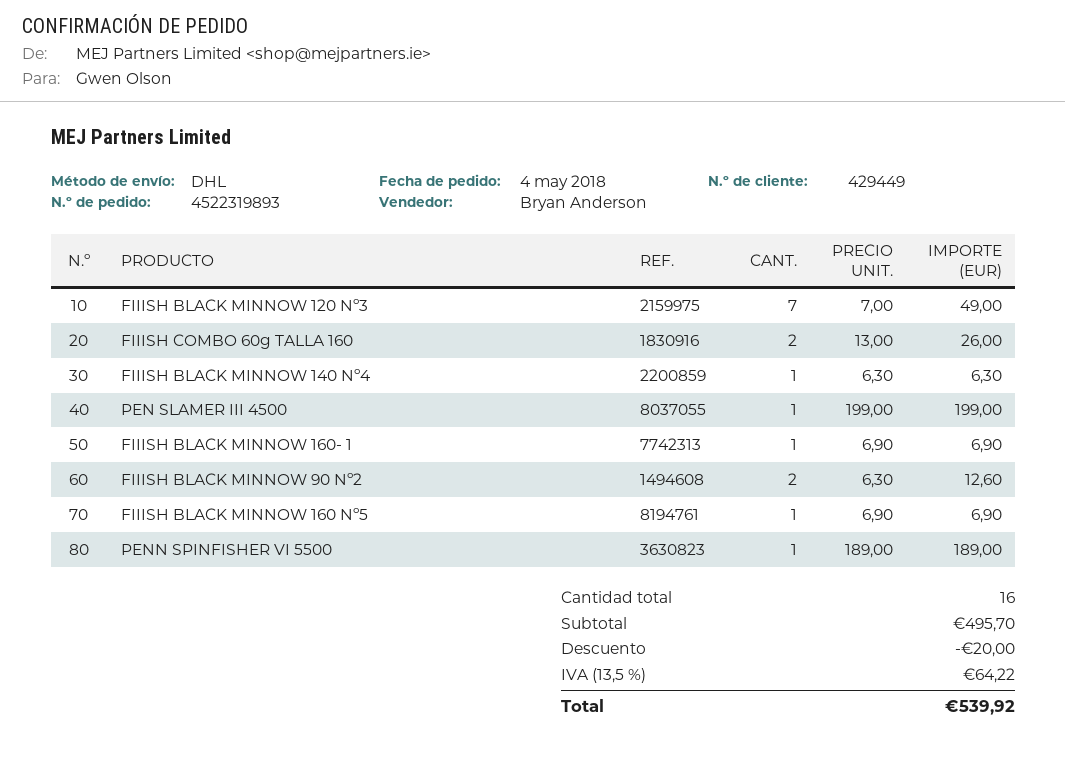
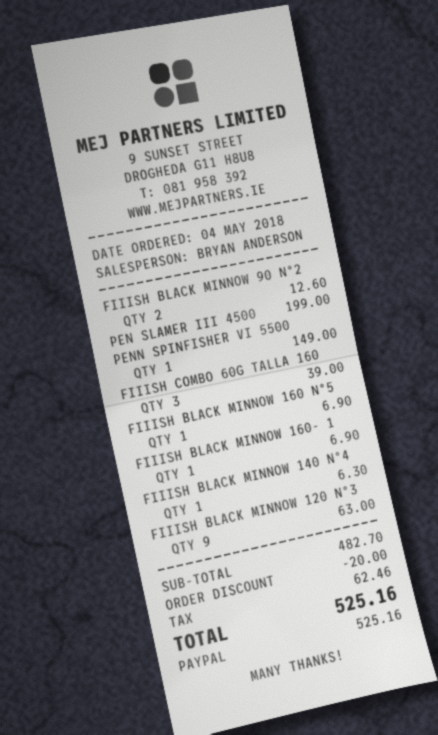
FIIISH BLACK MINNOW 120 Nº3: 7 for 49.00 -> 9 for 63.00
FIIISH COMBO 60g TALLA 160: 2 for 26.00 -> 3 for 39.00
PENN SPINFISHER VI 5500: 1 for 189.00 -> 1 for 149.00
subtotal: 495.70 -> 482.70
tax: 64.22 -> 62.46
total: 539.92 -> 525.16

